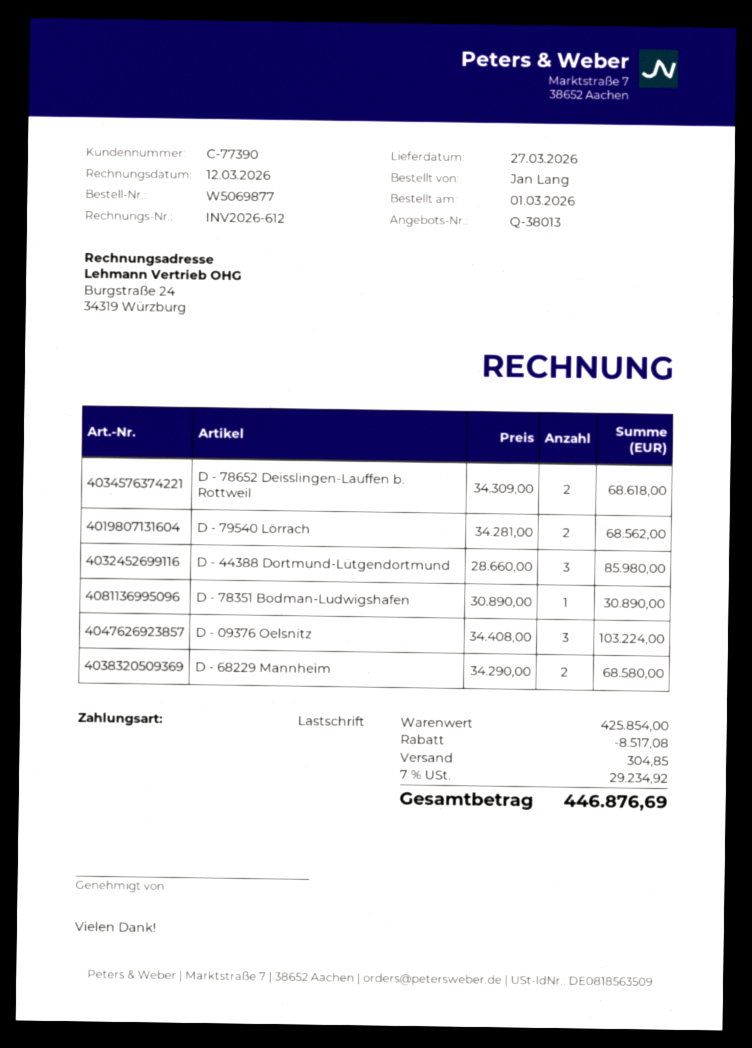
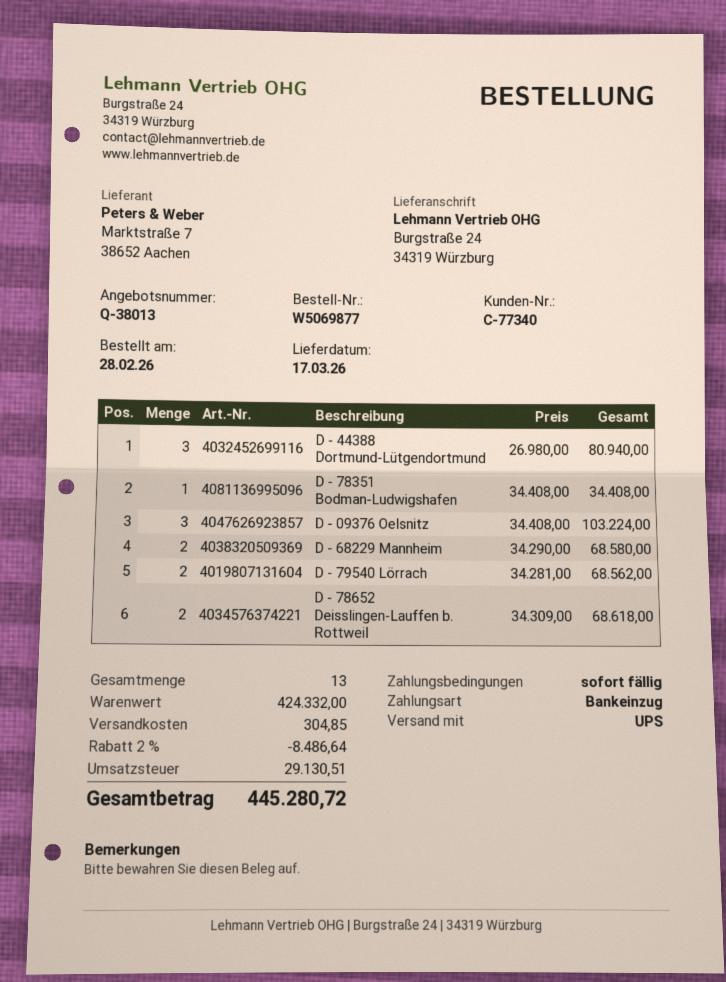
order date: 2026-03-01 -> 2026-02-28
delivery date: 2026-03-27 -> 2026-03-17
customer number: C-77390 -> C-77340
D - 44388 Dortmund-Lütgendortmund: 3 x 28660.00 = 85980.00 -> 3 x 26980.00 = 80940.00
D - 78351 Bodman-Ludwigshafen: 1 x 30890.00 = 30890.00 -> 1 x 34408.00 = 34408.00
subtotal: 425854.00 -> 424332.00
discount: 8517.08 -> 8486.64
tax: 29234.92 -> 29130.51
total: 446876.69 -> 445280.72

